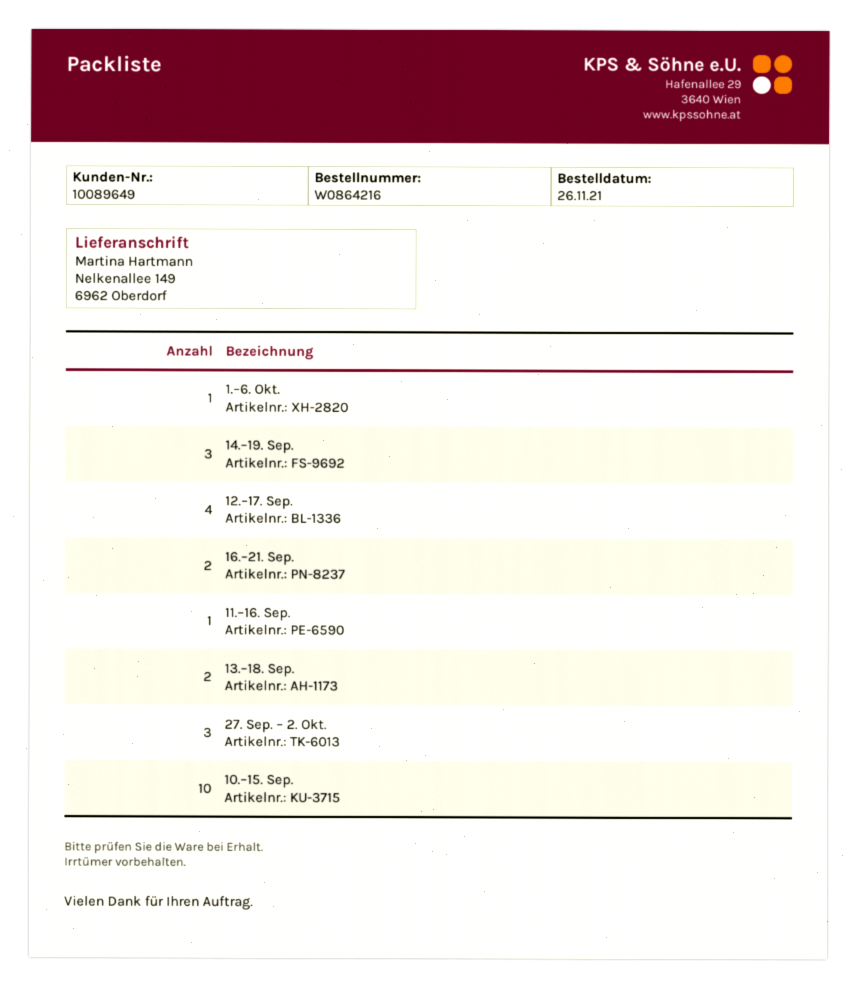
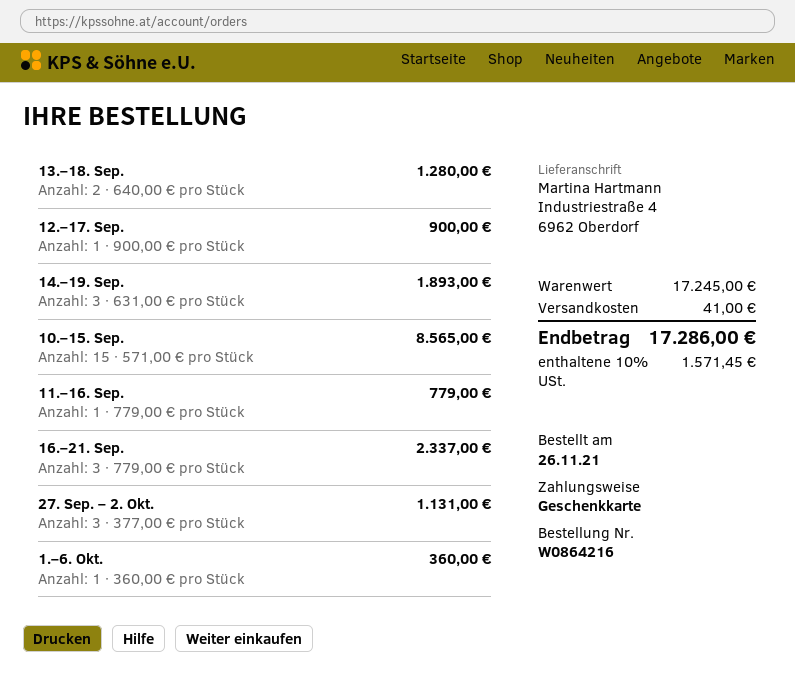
ship to: Nelkenallee 149, 6962 Oberdorf -> Industriestraße 4, 6962 Oberdorf
12.–17. Sep.: 4 -> 1
16.–21. Sep.: 2 -> 3
10.–15. Sep.: 10 -> 15

